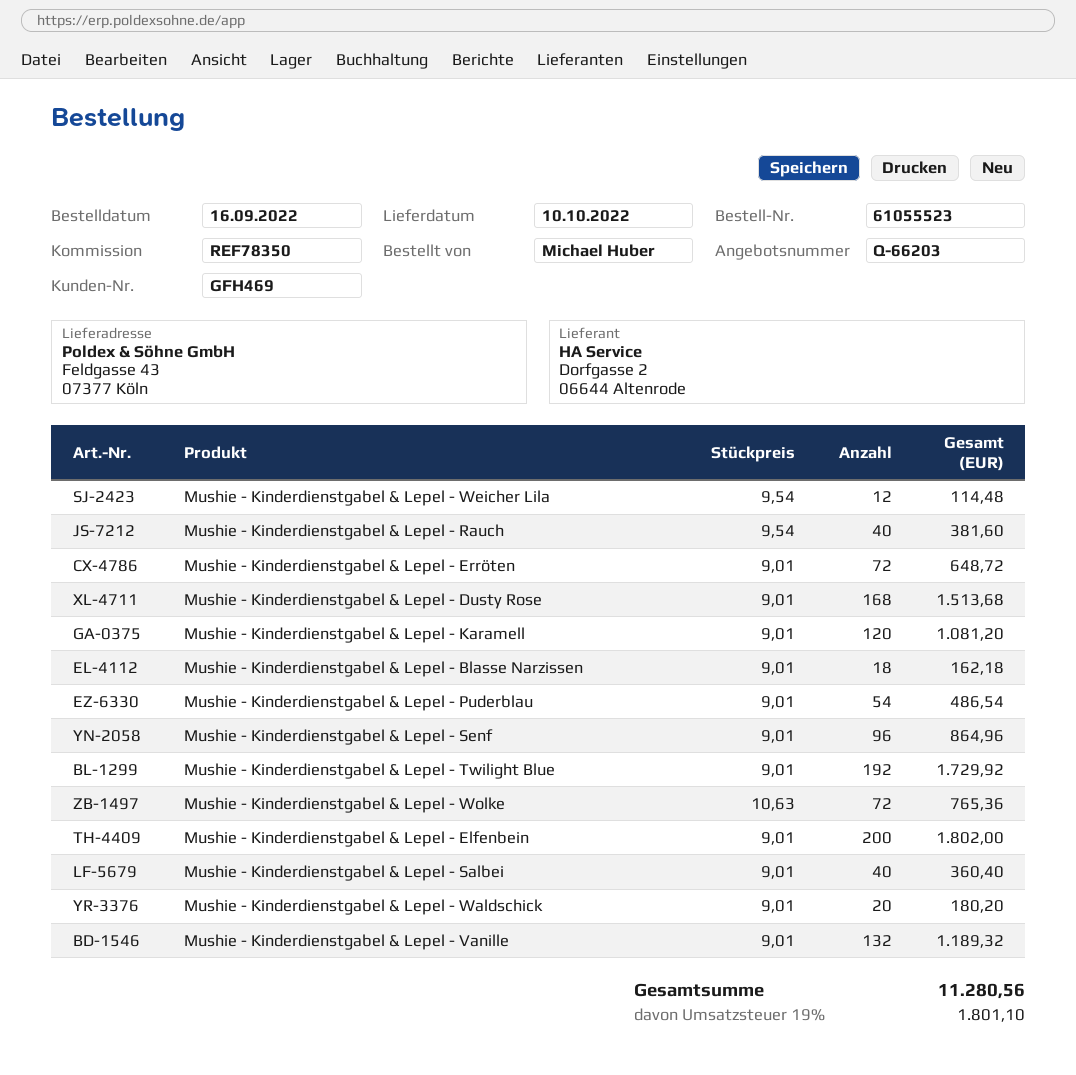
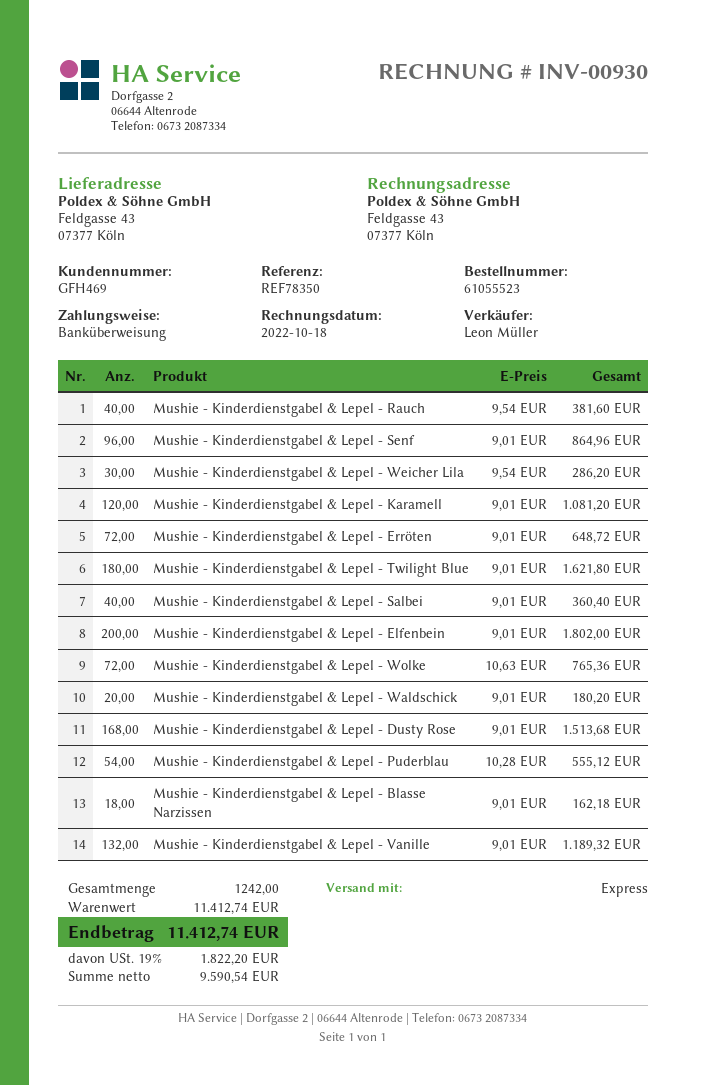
Mushie - Kinderdienstgabel & Lepel - Weicher Lila: 12 x 9.54 = 114.48 -> 30 x 9.54 = 286.20
Mushie - Kinderdienstgabel & Lepel - Puderblau: 54 x 9.01 = 486.54 -> 54 x 10.28 = 555.12
Mushie - Kinderdienstgabel & Lepel - Twilight Blue: 192 x 9.01 = 1729.92 -> 180 x 9.01 = 1621.80
tax: 19% = 1801.10 -> 19% = 1822.20
total: 11280.56 -> 11412.74

